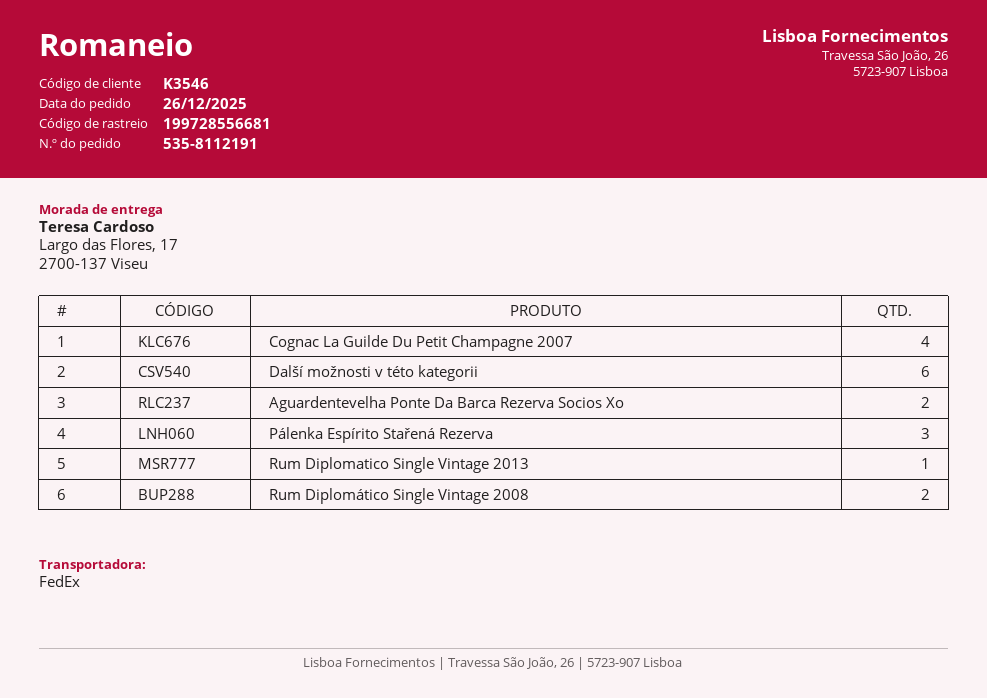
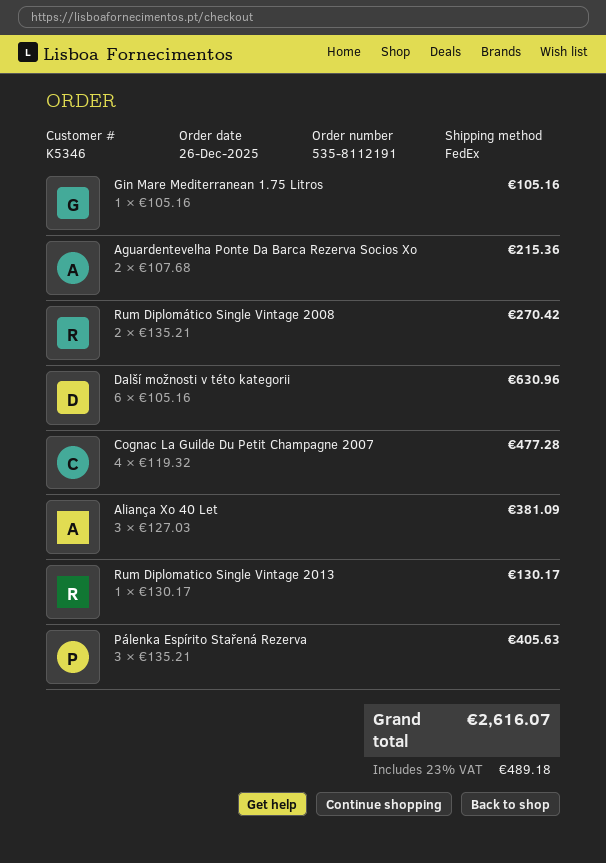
customer number: K3546 -> K5346
Gin Mare Mediterranean 1.75 Litros: none -> 1
Aliança Xo 40 Let: none -> 3

